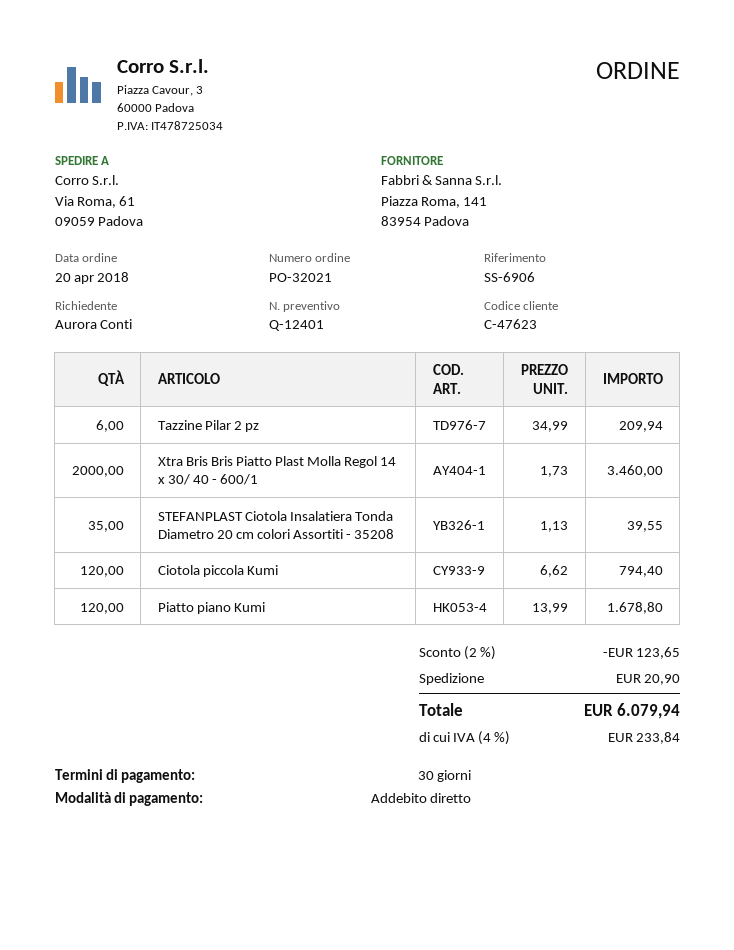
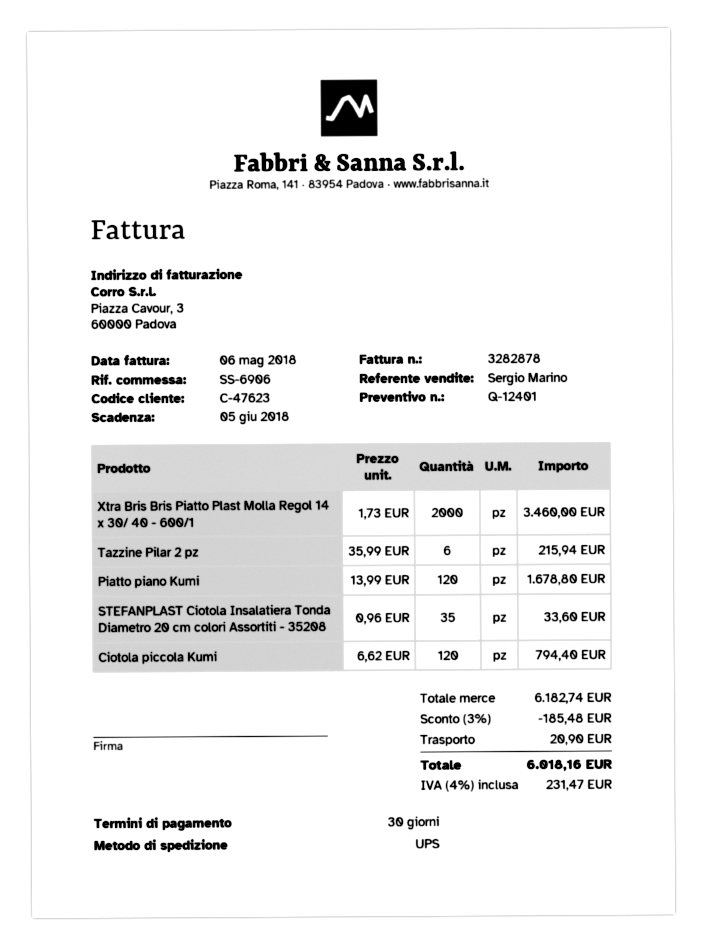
Tazzine Pilar 2 pz: 6 x 34.99 = 209.94 -> 6 x 35.99 = 215.94
STEFANPLAST Ciotola Insalatiera Tonda Diametro 20 cm colori Assortiti - 35208: 35 x 1.13 = 39.55 -> 35 x 0.96 = 33.60
discount: 2% = 123.65 -> 3% = 185.48
tax: 4% = 233.84 -> 4% = 231.47
total: 6079.94 -> 6018.16

